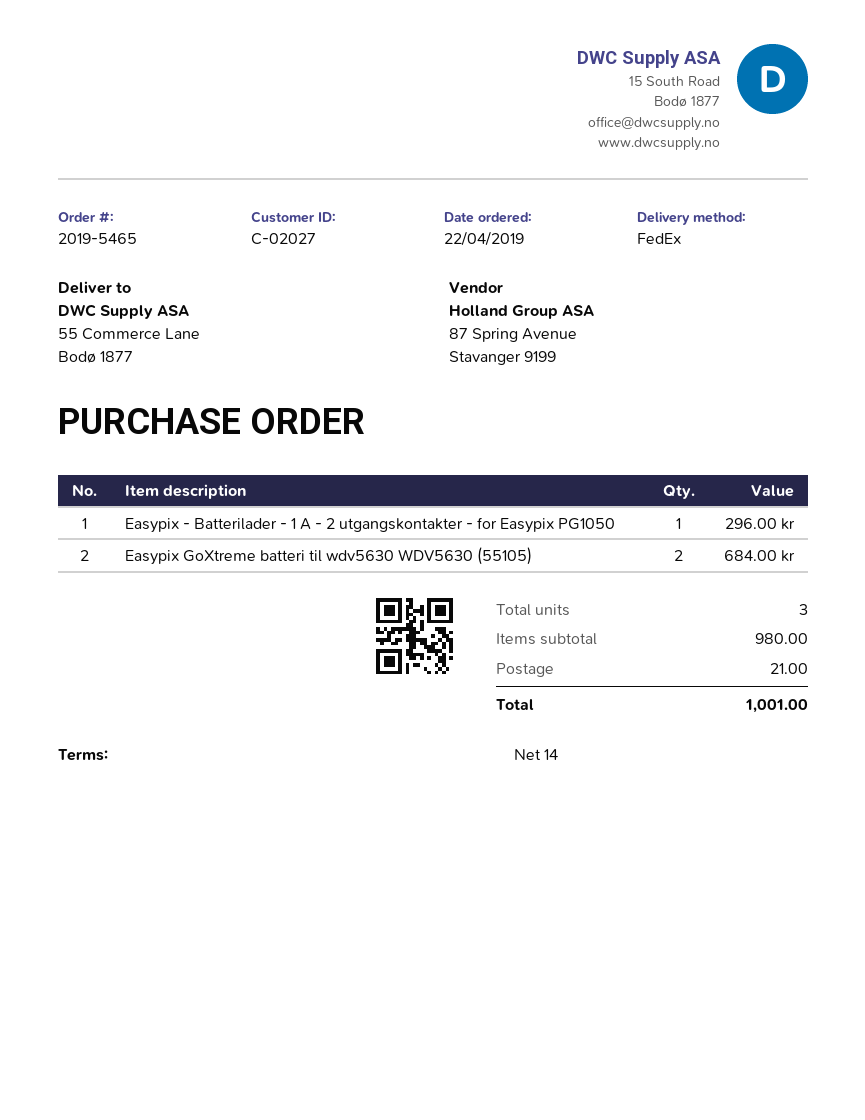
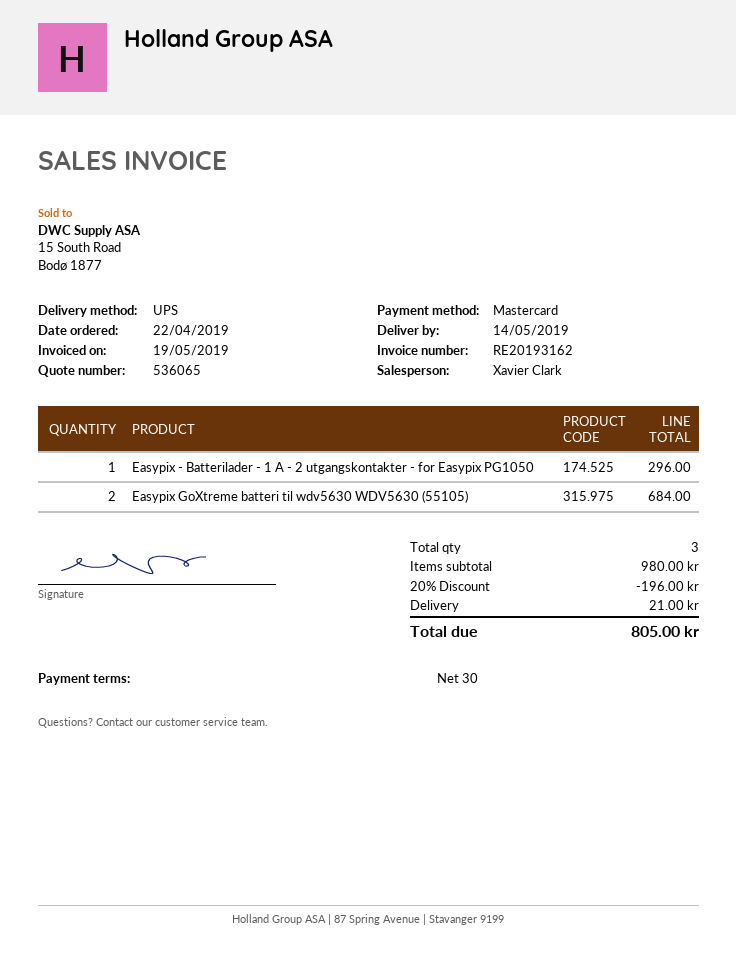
payment terms: 14 days -> 30 days
shipping method: FedEx -> UPS
discount: none -> 20% = 196.00
total: 1001.00 -> 805.00

